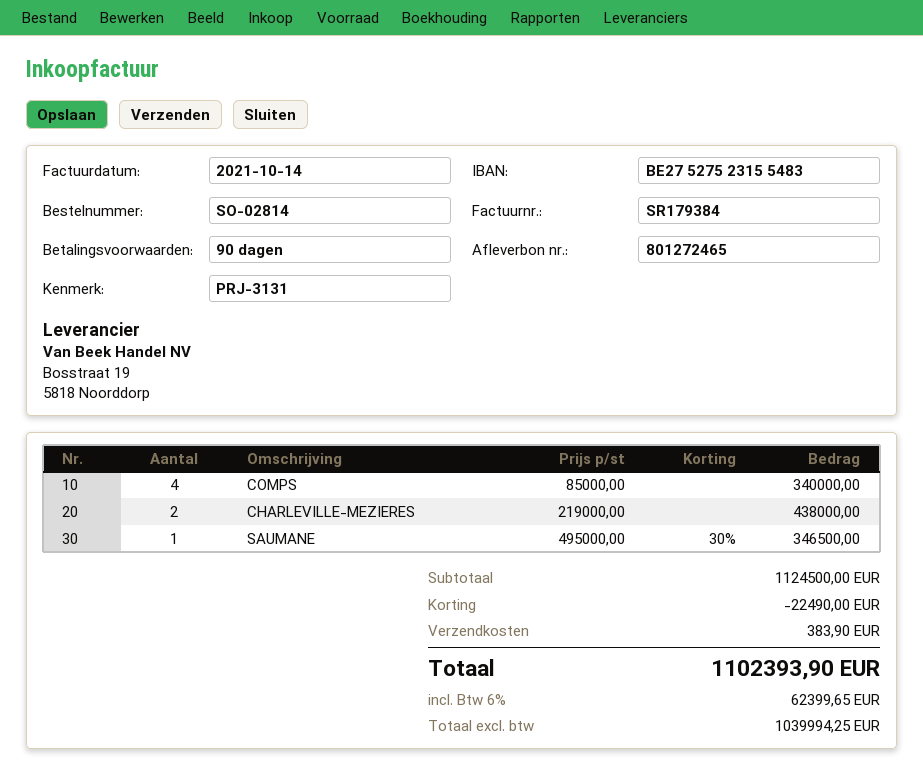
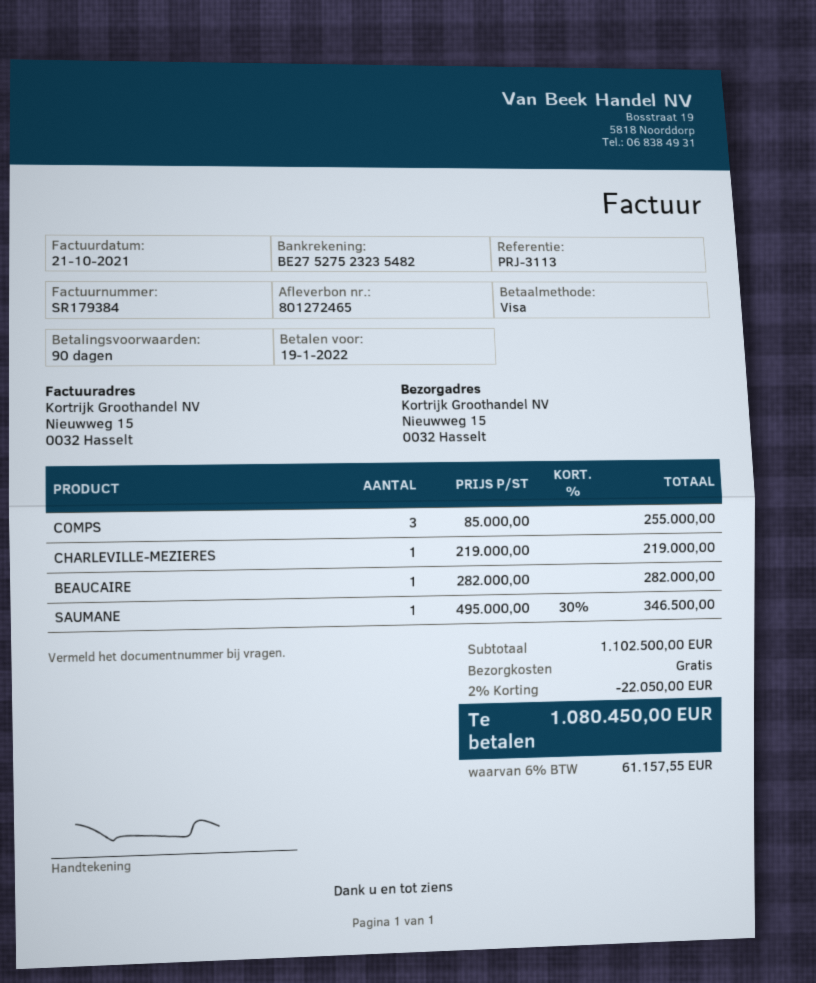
invoice date: 2021-10-14 -> 2021-10-21
reference: PRJ-3131 -> PRJ-3113
bank account: BE27527523155483 -> BE27527523235482
COMPS: 4 x 85000.00 = 340000.00 -> 3 x 85000.00 = 255000.00
CHARLEVILLE-MEZIERES: 2 x 219000.00 = 438000.00 -> 1 x 219000.00 = 219000.00
BEAUCAIRE: none -> 1 x 282000.00 = 282000.00
subtotal: 1124500.00 -> 1102500.00
discount: 22490.00 -> 22050.00
shipping: 383.90 -> 0.00
tax: 6% = 62399.65 -> 6% = 61157.55
total: 1102393.90 -> 1080450.00

